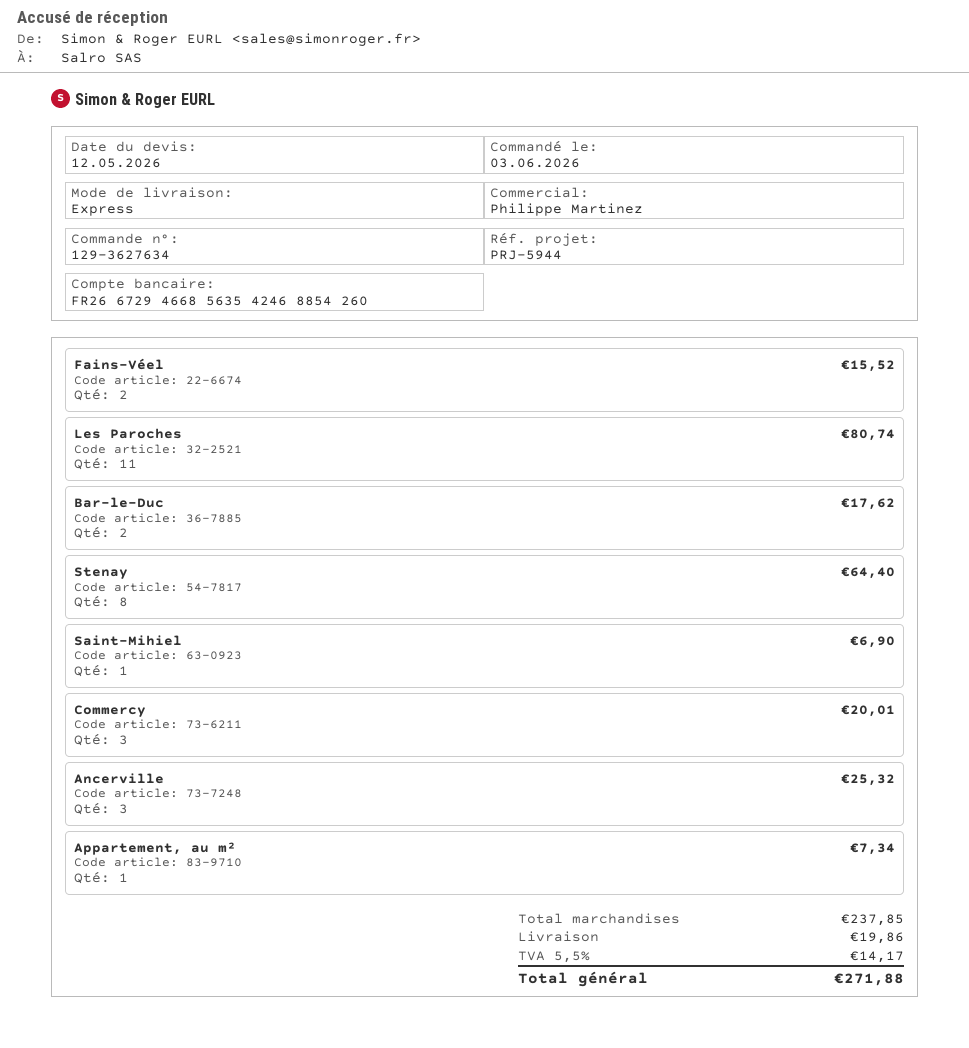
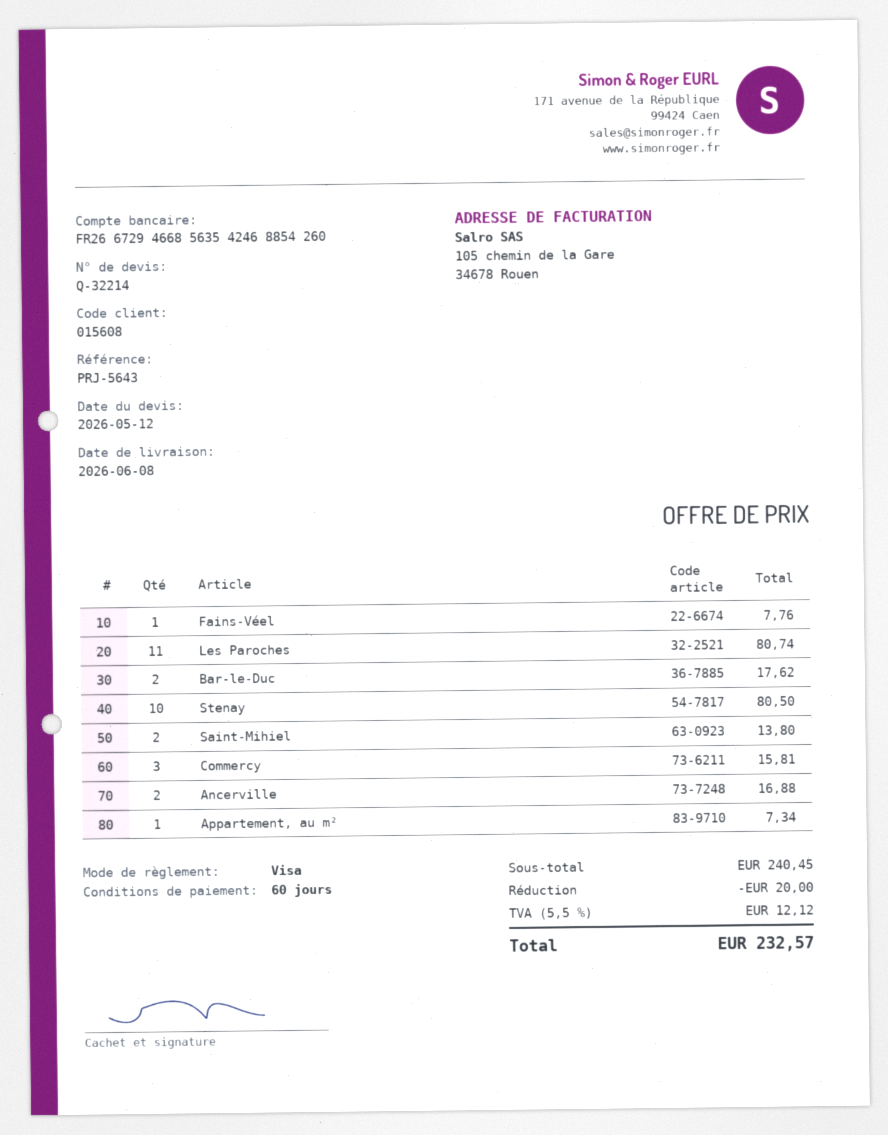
reference: PRJ-5944 -> PRJ-5643
Fains-Véel: 2 for 15.52 -> 1 for 7.76
Stenay: 8 for 64.40 -> 10 for 80.50
Saint-Mihiel: 1 for 6.90 -> 2 for 13.80
Commercy: 3 for 20.01 -> 3 for 15.81
Ancerville: 3 for 25.32 -> 2 for 16.88
subtotal: 237.85 -> 240.45
discount: none -> 20.00
shipping: 19.86 -> none
tax: 5.5% = 14.17 -> 5.5% = 12.12
total: 271.88 -> 232.57

